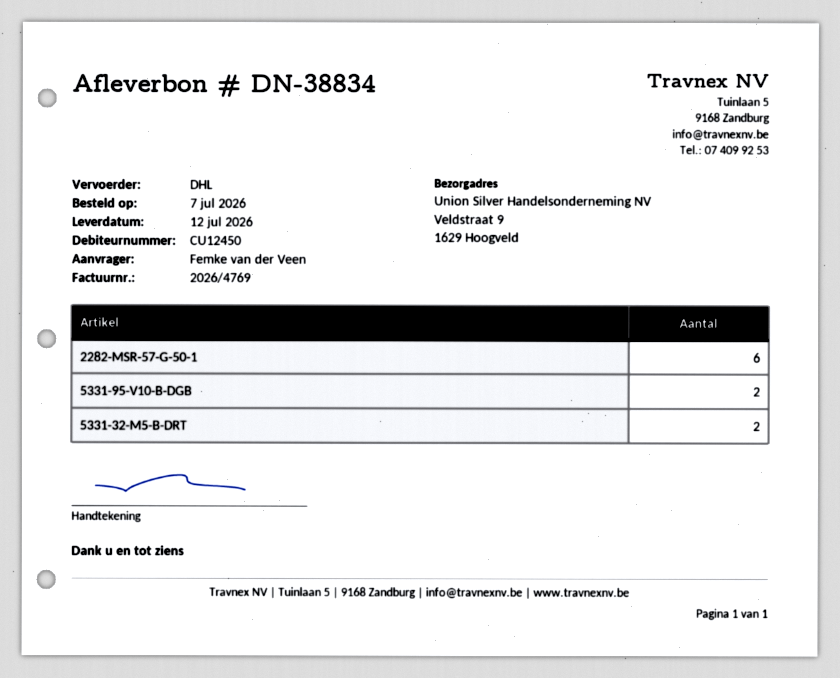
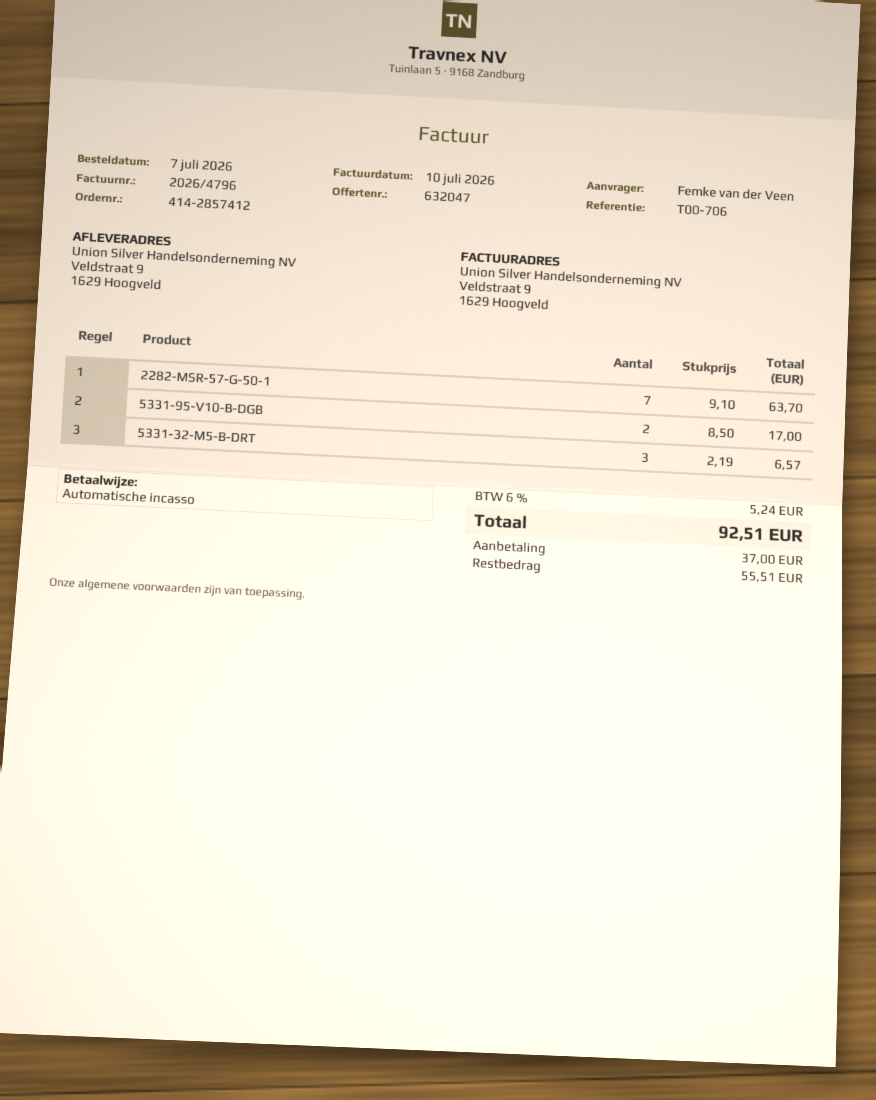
invoice number: 2026/4769 -> 2026/4796
2282-MSR-57-G-50-1: 6 -> 7
5331-32-M5-B-DRT: 2 -> 3

